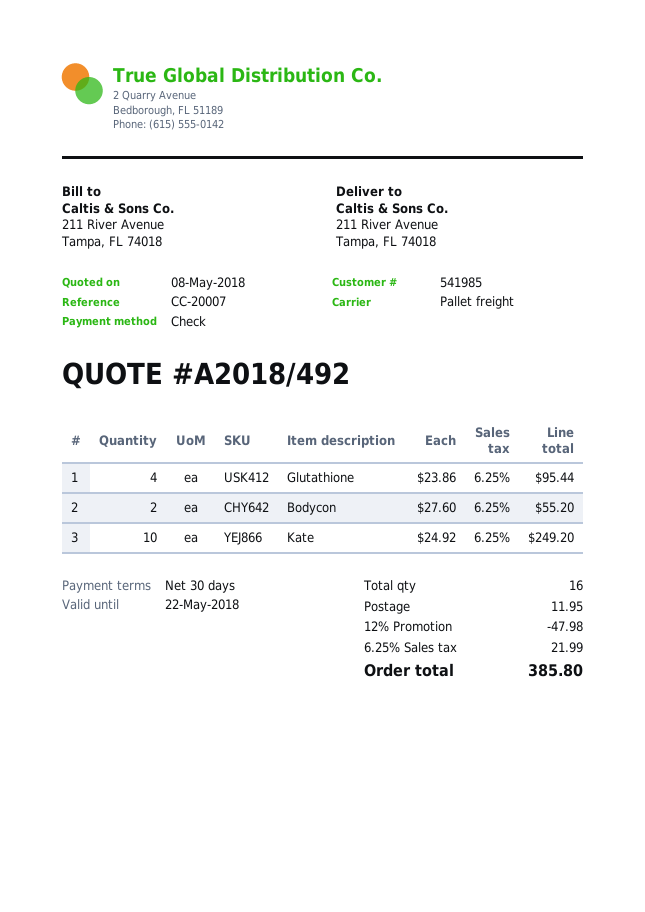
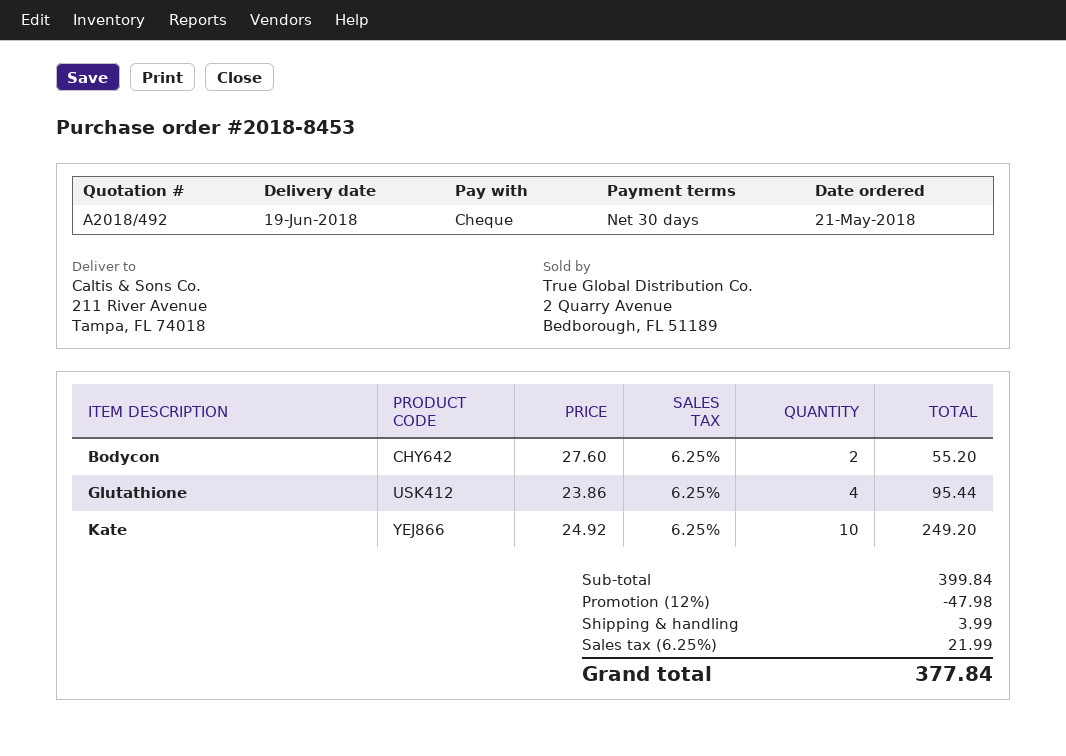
shipping: 11.95 -> 3.99
total: 385.80 -> 377.84

